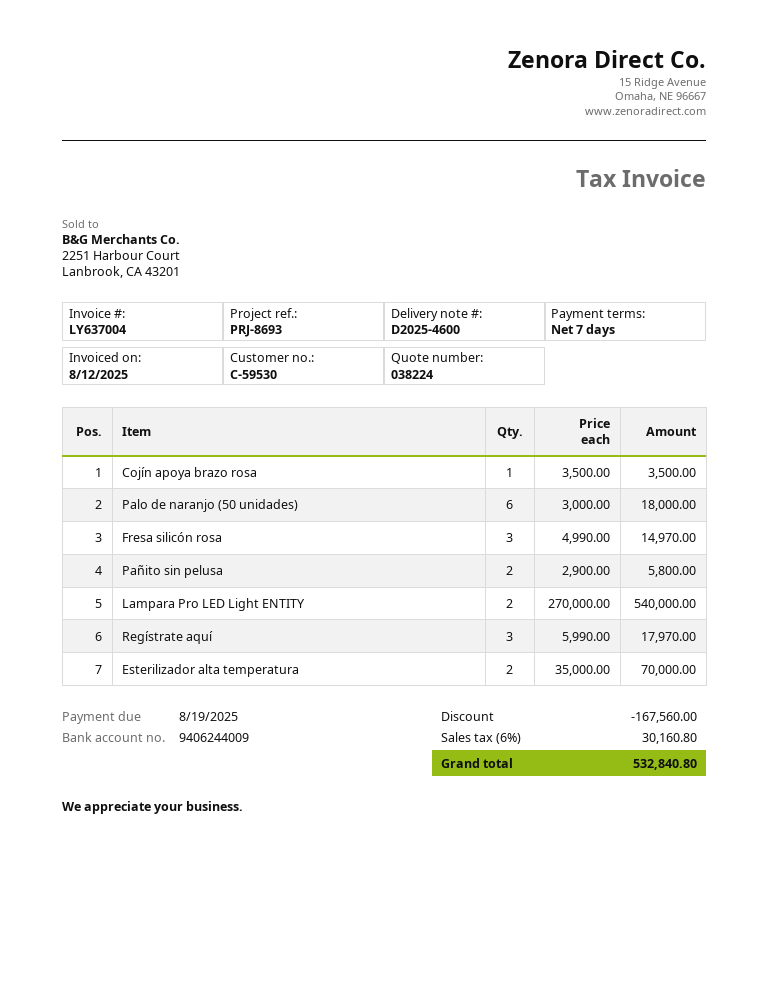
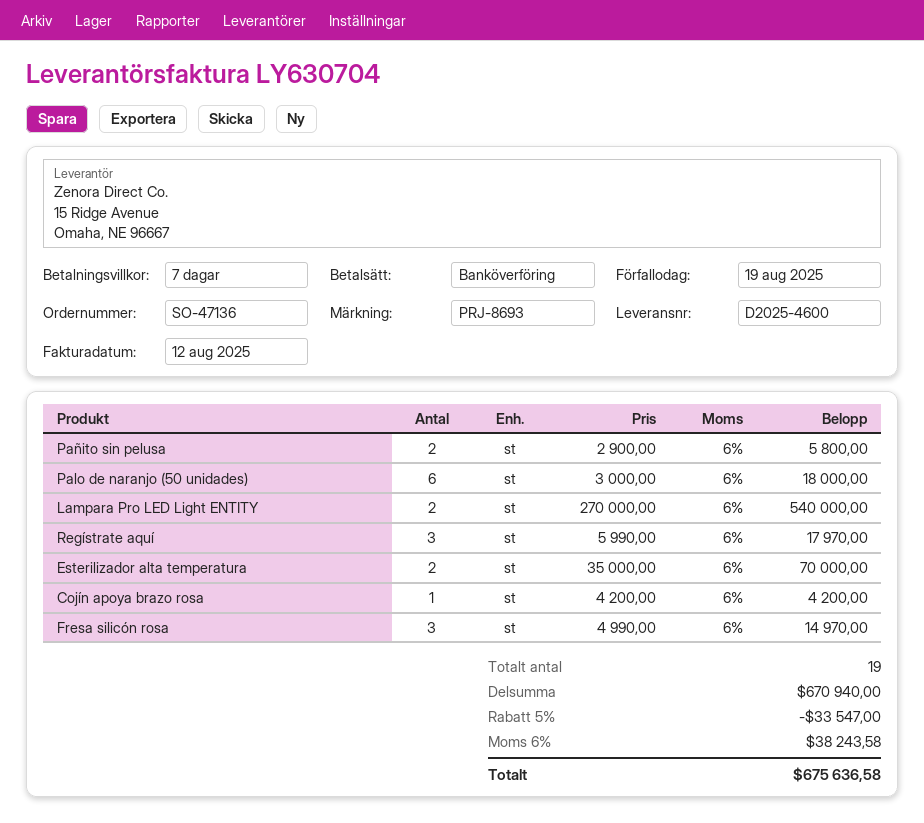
invoice number: LY637004 -> LY630704
Cojín apoya brazo rosa: 1 x 3500.00 = 3500.00 -> 1 x 4200.00 = 4200.00
discount: 167560.00 -> 33547.00
tax: 6% = 30160.80 -> 6% = 38243.58
total: 532840.80 -> 675636.58

